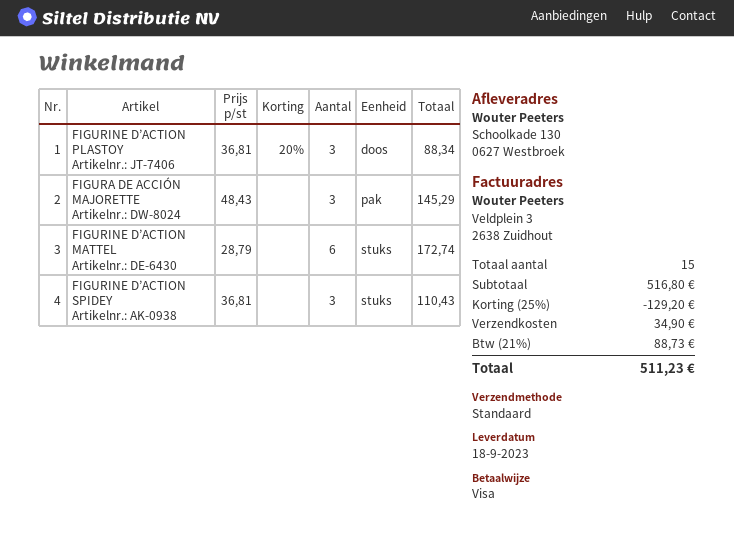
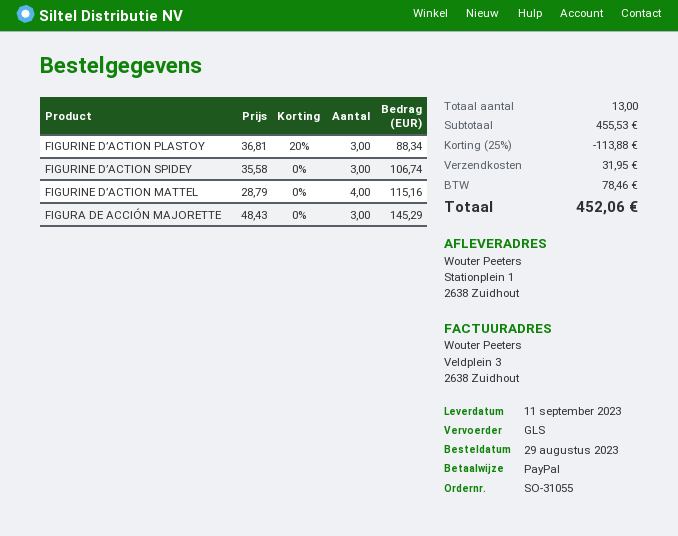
delivery date: 2023-09-18 -> 2023-09-11
payment method: Visa -> PayPal
shipping method: standard -> GLS
ship to: Schoolkade 130, 0627 Westbroek -> Stationplein 1, 2638 Zuidhout
FIGURINE D’ACTION MATTEL: 6 x 28.79 = 172.74 -> 4 x 28.79 = 115.16
FIGURINE D’ACTION SPIDEY: 3 x 36.81 = 110.43 -> 3 x 35.58 = 106.74
total quantity: 15 -> 13
subtotal: 516.80 -> 455.53
discount: 25% = 129.20 -> 25% = 113.88
shipping: 34.90 -> 31.95
tax: 88.73 -> 78.46
total: 511.23 -> 452.06

